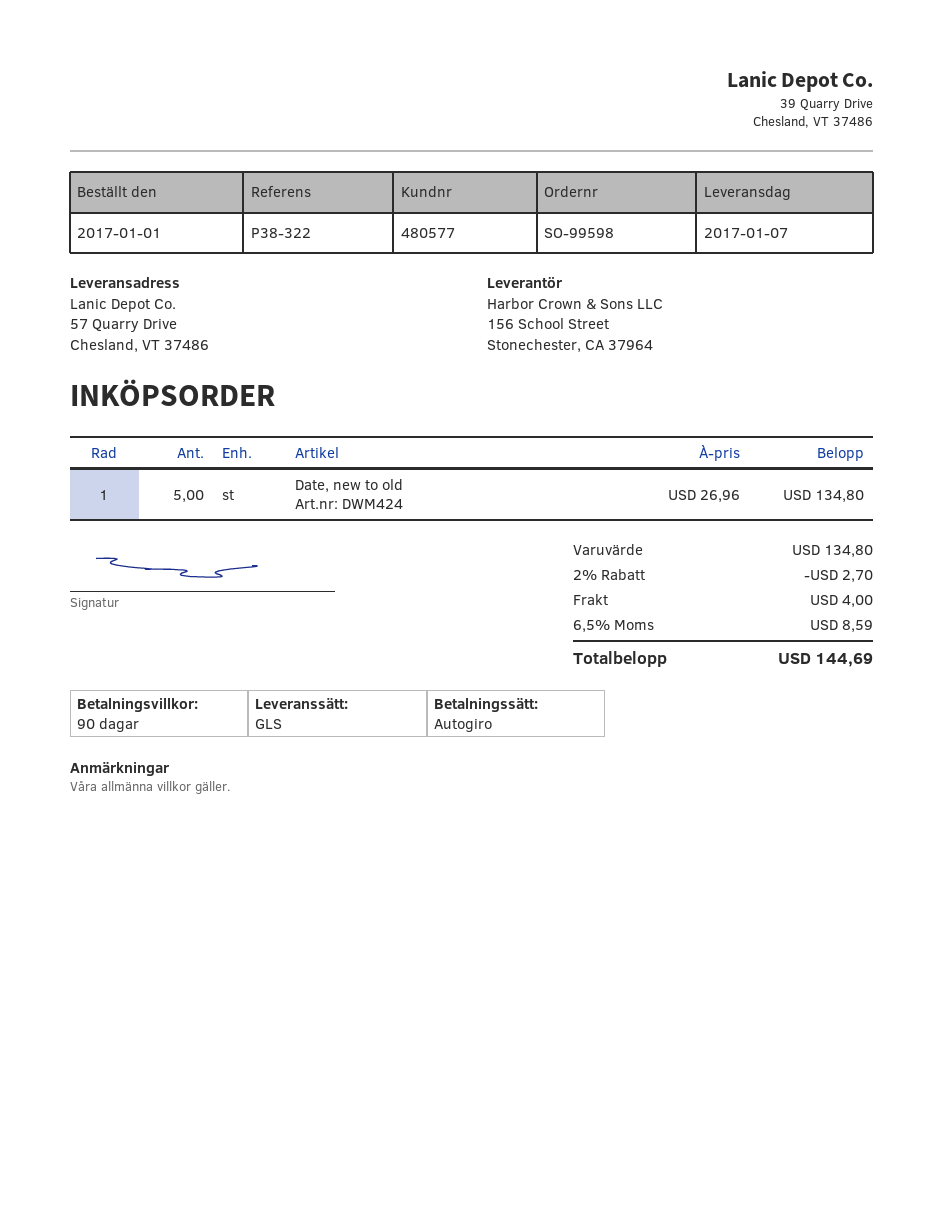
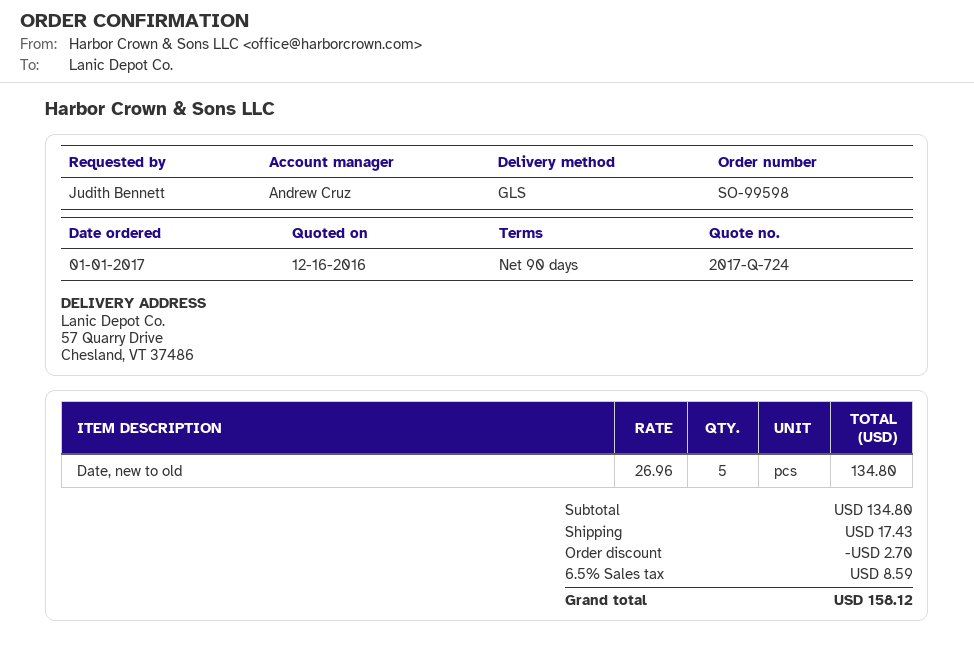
shipping: 4.00 -> 17.43
total: 144.69 -> 158.12

